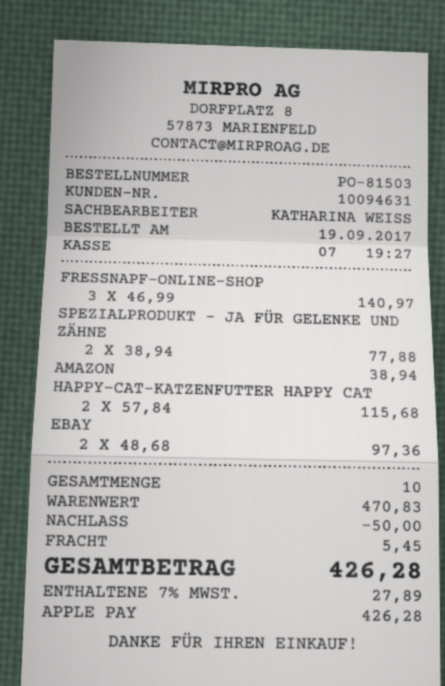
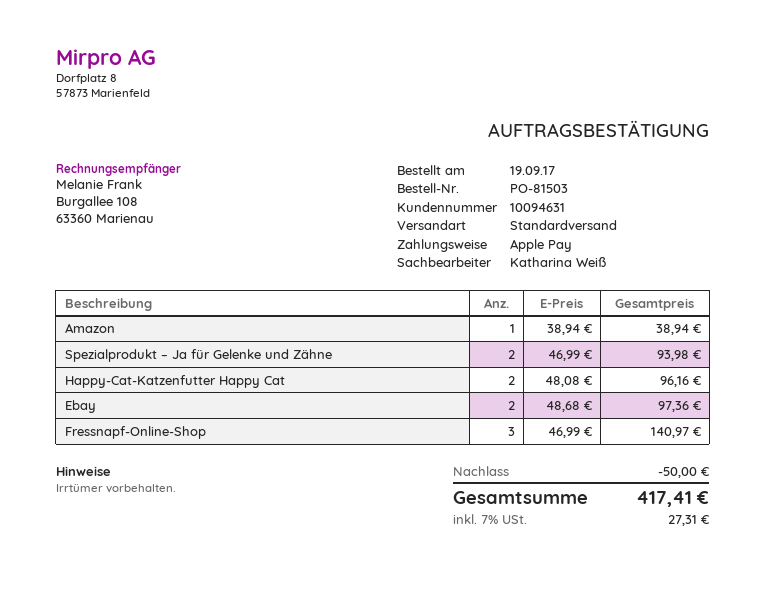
SPEZIALPRODUKT – JA FÜR GELENKE UND ZÄHNE: 2 x 38.94 = 77.88 -> 2 x 46.99 = 93.98
HAPPY-CAT-KATZENFUTTER HAPPY CAT: 2 x 57.84 = 115.68 -> 2 x 48.08 = 96.16
shipping: 5.45 -> none
tax: 7% = 27.89 -> 7% = 27.31
total: 426.28 -> 417.41

